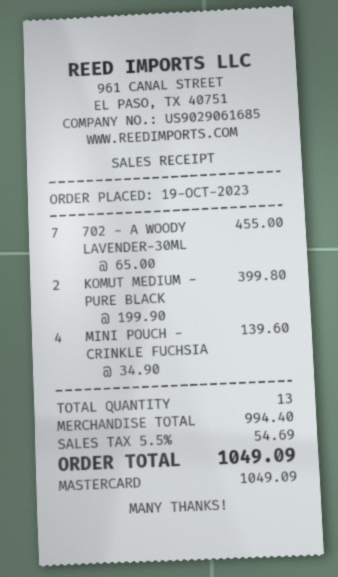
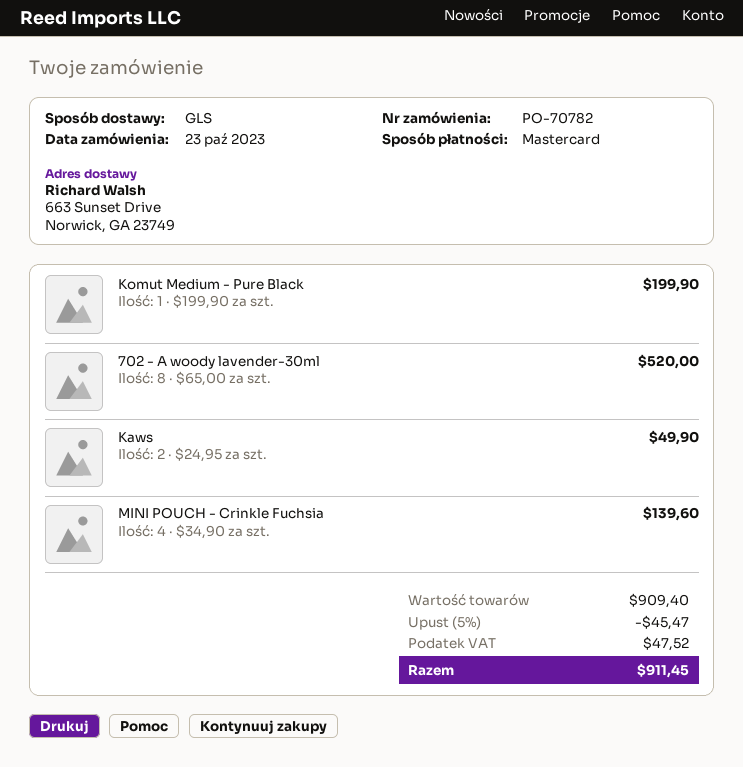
order date: 2023-10-19 -> 2023-10-23
702 - A WOODY LAVENDER-30ML: 7 x 65.00 = 455.00 -> 8 x 65.00 = 520.00
KOMUT MEDIUM - PURE BLACK: 2 x 199.90 = 399.80 -> 1 x 199.90 = 199.90
Kaws: none -> 2 x 24.95 = 49.90
subtotal: 994.40 -> 909.40
discount: none -> 5% = 45.47
tax: 54.69 -> 47.52
total: 1049.09 -> 911.45

